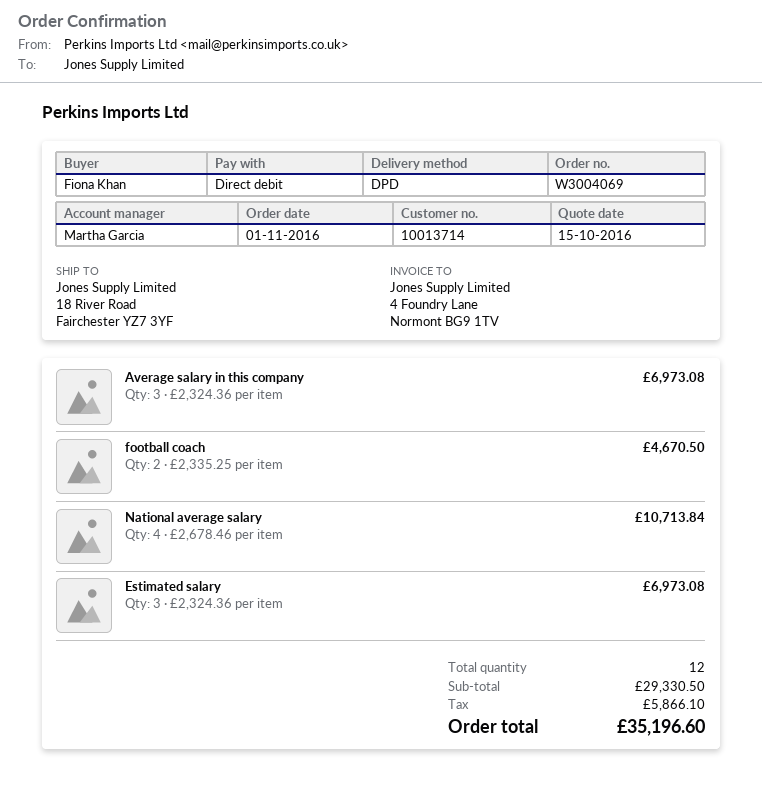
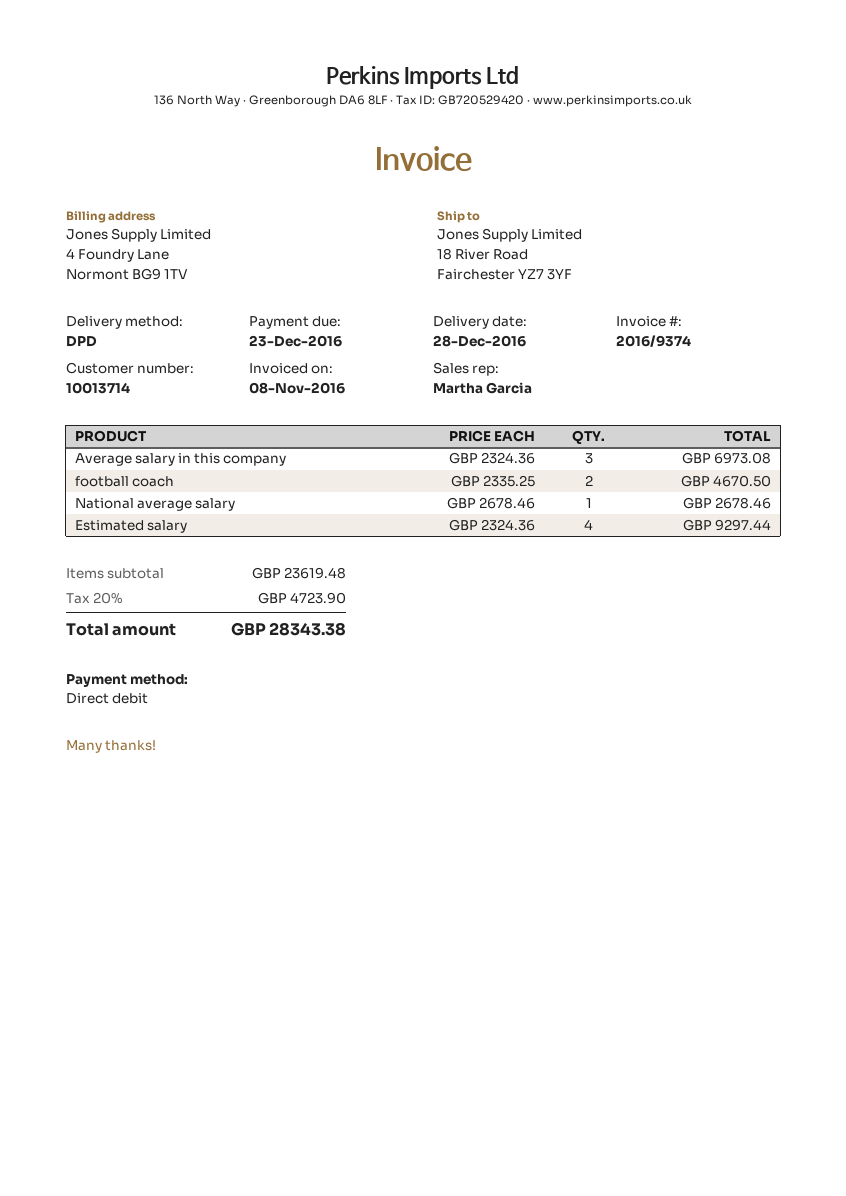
National average salary: 4 x 2678.46 = 10713.84 -> 1 x 2678.46 = 2678.46
Estimated salary: 3 x 2324.36 = 6973.08 -> 4 x 2324.36 = 9297.44
subtotal: 29330.50 -> 23619.48
tax: 5866.10 -> 4723.90
total: 35196.60 -> 28343.38

